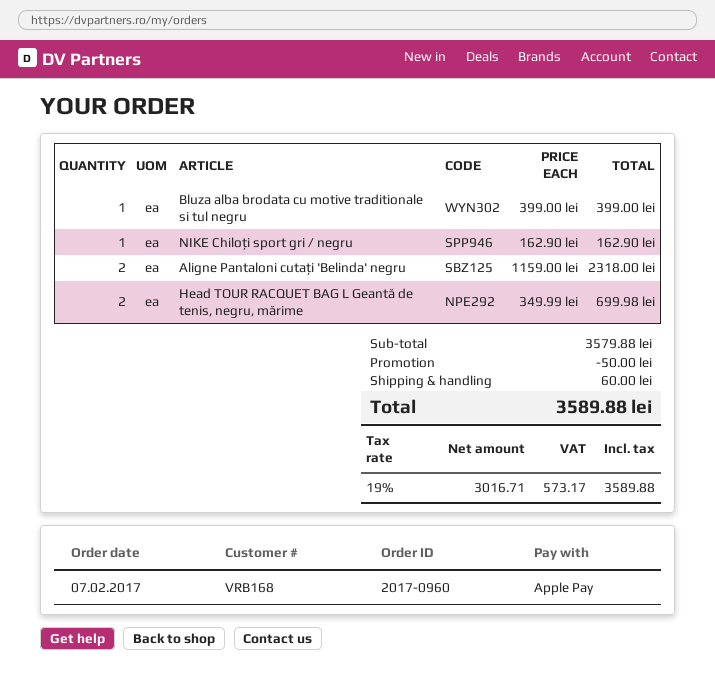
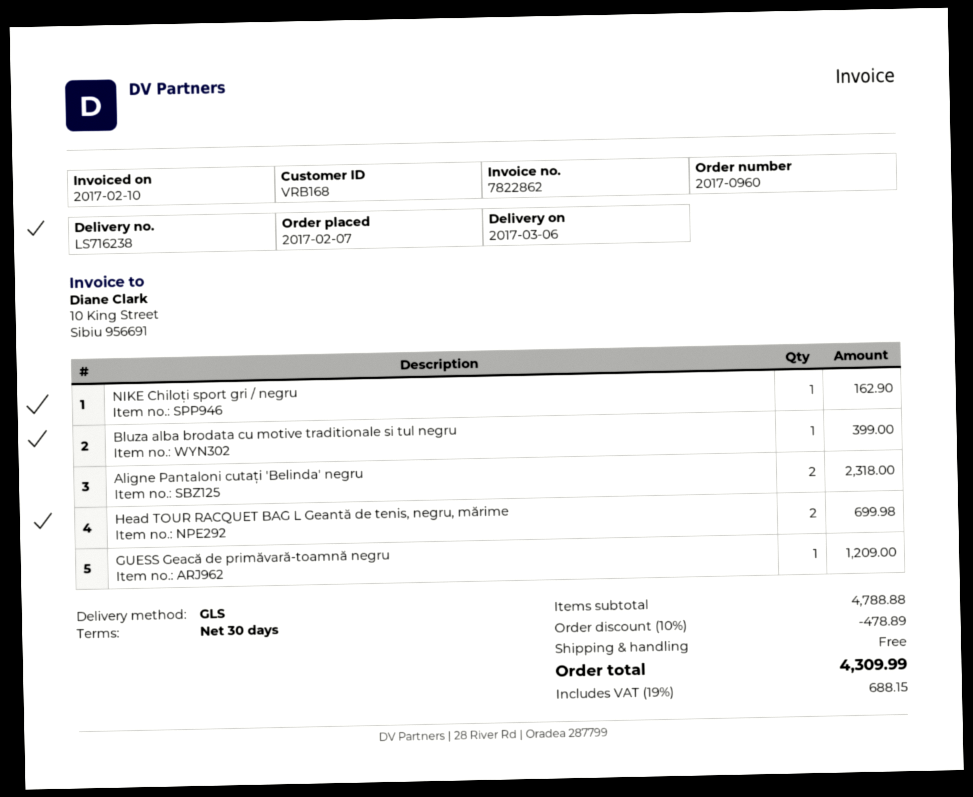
GUESS Geacă de primăvară-toamnă negru: none -> 1 for 1209.00
subtotal: 3579.88 -> 4788.88
discount: 50.00 -> 478.89
shipping: 60.00 -> 0.00
tax: 19% = 573.17 -> 19% = 688.15
total: 3589.88 -> 4309.99

